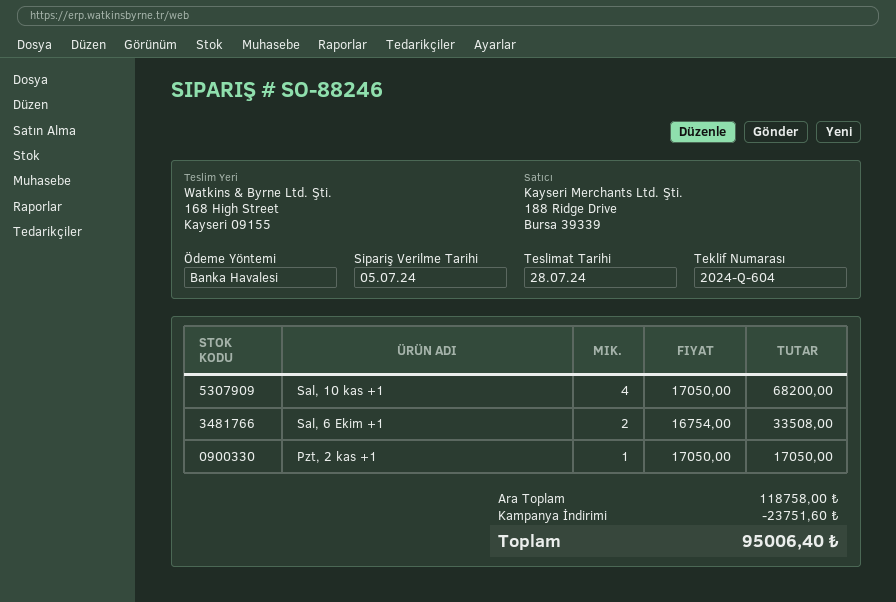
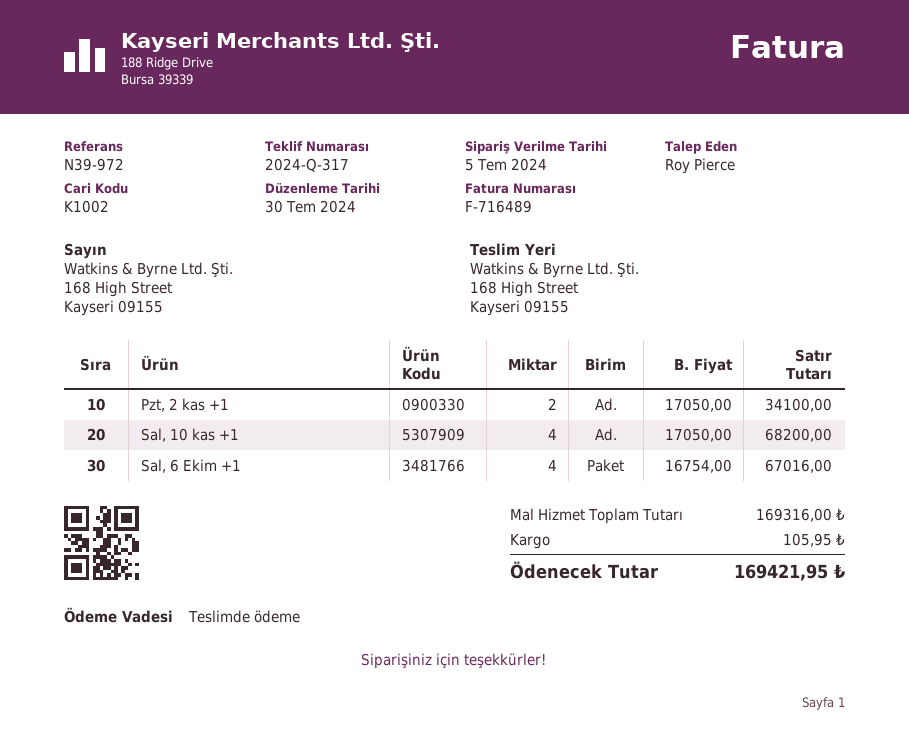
quote number: 2024-Q-604 -> 2024-Q-317
Sal, 6 Ekim +1: 2 x 16754.00 = 33508.00 -> 4 x 16754.00 = 67016.00
Pzt, 2 kas +1: 1 x 17050.00 = 17050.00 -> 2 x 17050.00 = 34100.00
subtotal: 118758.00 -> 169316.00
discount: 23751.60 -> none
shipping: none -> 105.95
total: 95006.40 -> 169421.95

